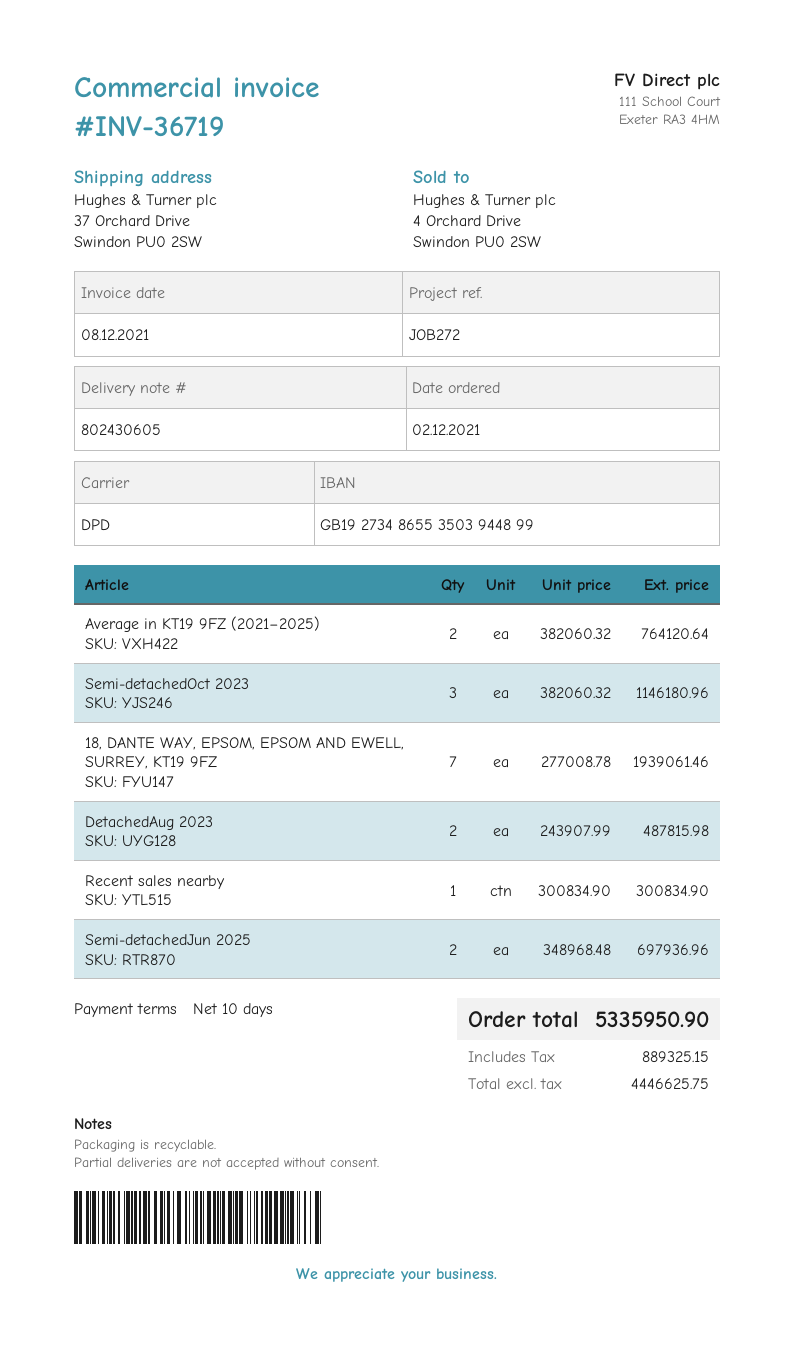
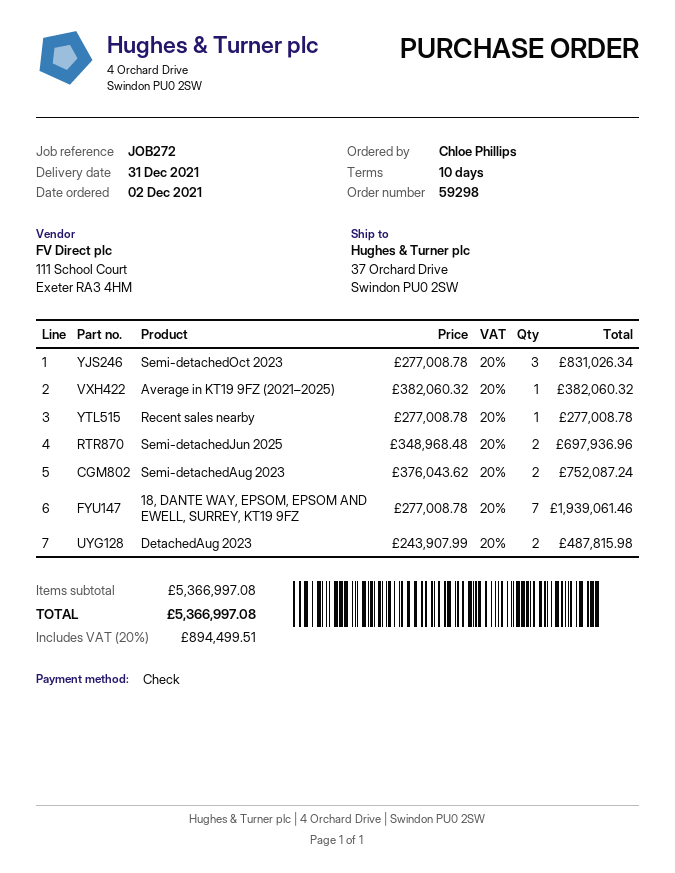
Average in KT19 9FZ (2021–2025): 2 x 382060.32 = 764120.64 -> 1 x 382060.32 = 382060.32
Semi-detachedOct 2023: 3 x 382060.32 = 1146180.96 -> 3 x 277008.78 = 831026.34
Recent sales nearby: 1 x 300834.90 = 300834.90 -> 1 x 277008.78 = 277008.78
Semi-detachedAug 2023: none -> 2 x 376043.62 = 752087.24
tax: 889325.15 -> 894499.51
total: 5335950.90 -> 5366997.08

